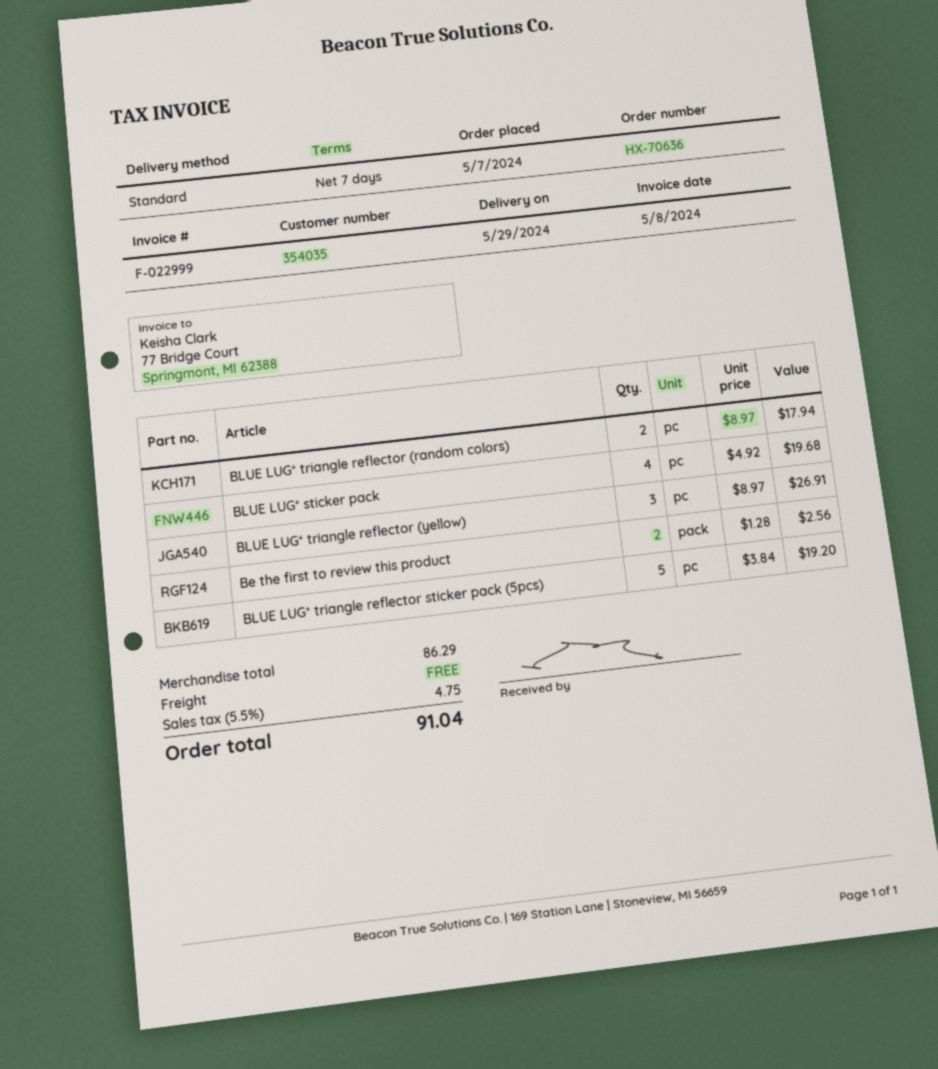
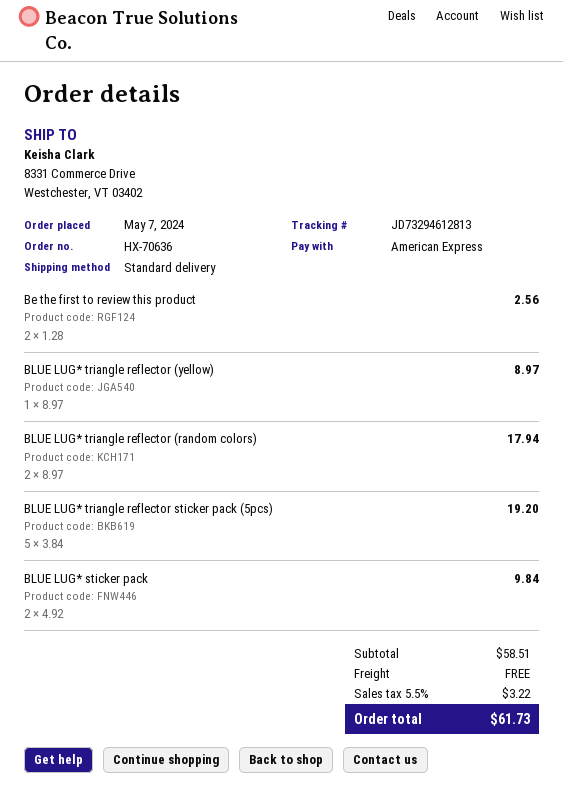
BLUE LUG* sticker pack: 4 x 4.92 = 19.68 -> 2 x 4.92 = 9.84
BLUE LUG* triangle reflector (yellow): 3 x 8.97 = 26.91 -> 1 x 8.97 = 8.97
subtotal: 86.29 -> 58.51
tax: 5.5% = 4.75 -> 5.5% = 3.22
total: 91.04 -> 61.73

